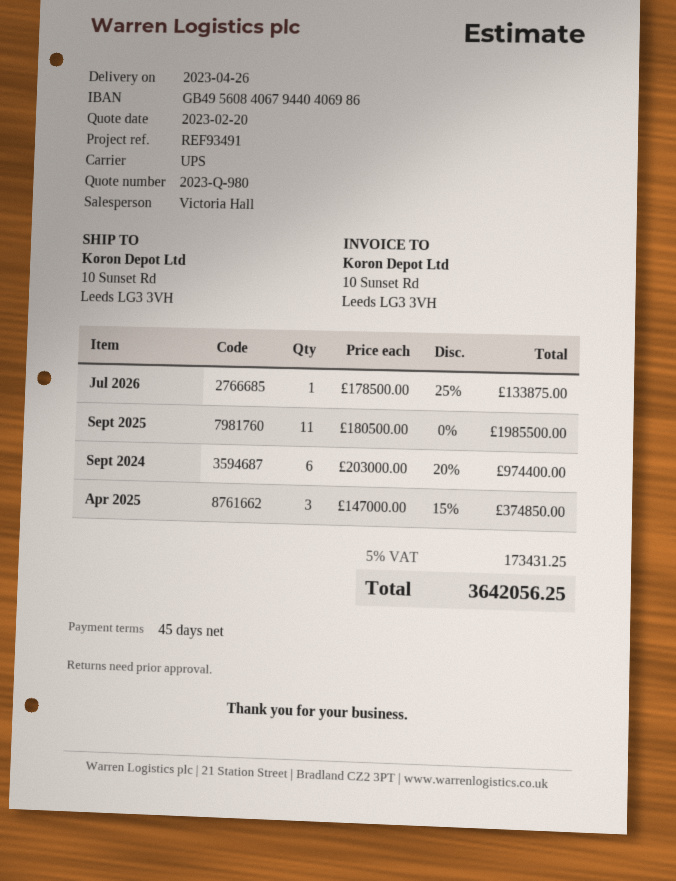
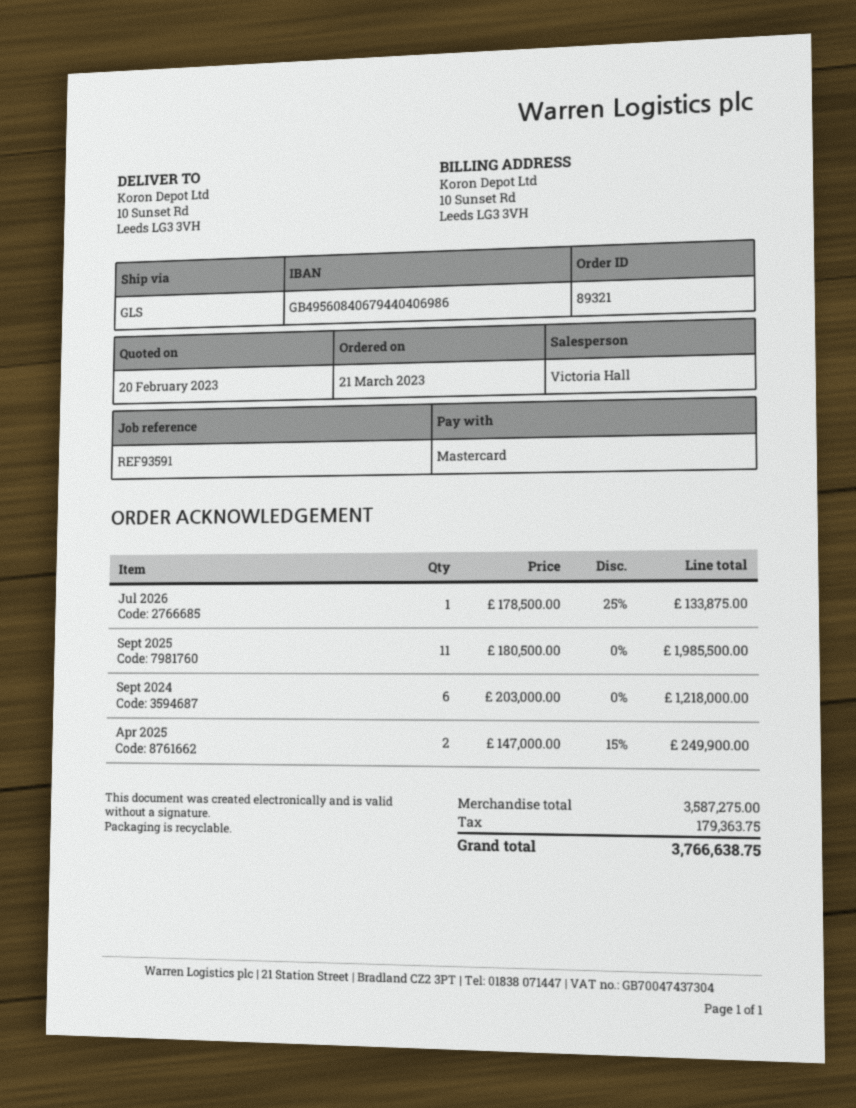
reference: REF93491 -> REF93591
shipping method: UPS -> GLS
Sept 2024: 6 x 203000.00 - 20% = 974400.00 -> 6 x 203000.00 = 1218000.00
Apr 2025: 3 x 147000.00 - 15% = 374850.00 -> 2 x 147000.00 - 15% = 249900.00
tax: 173431.25 -> 179363.75
total: 3642056.25 -> 3766638.75

